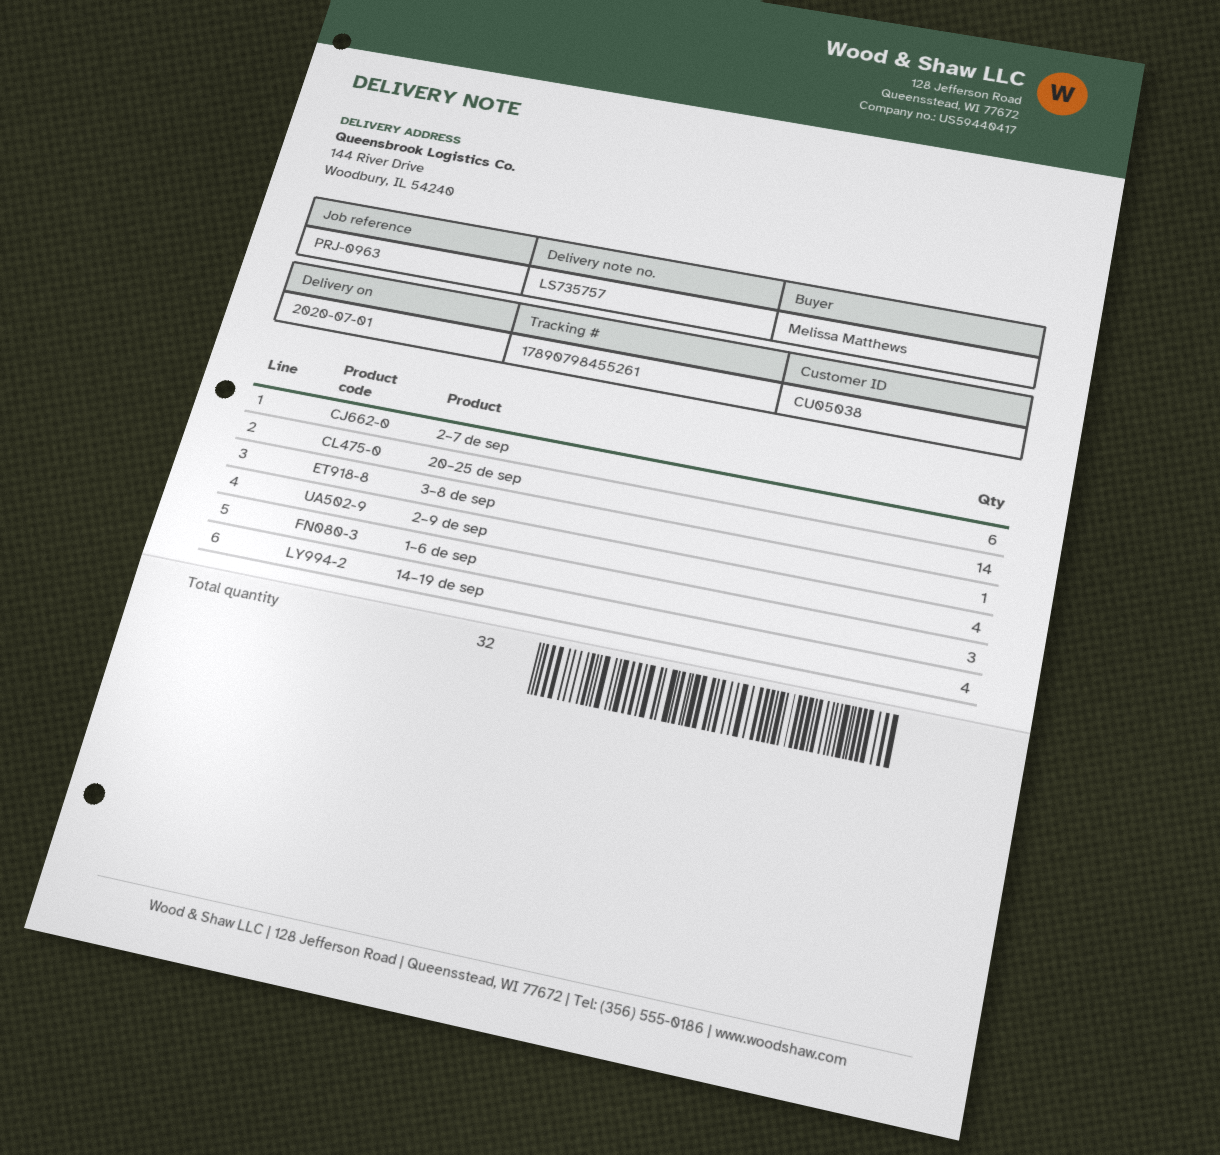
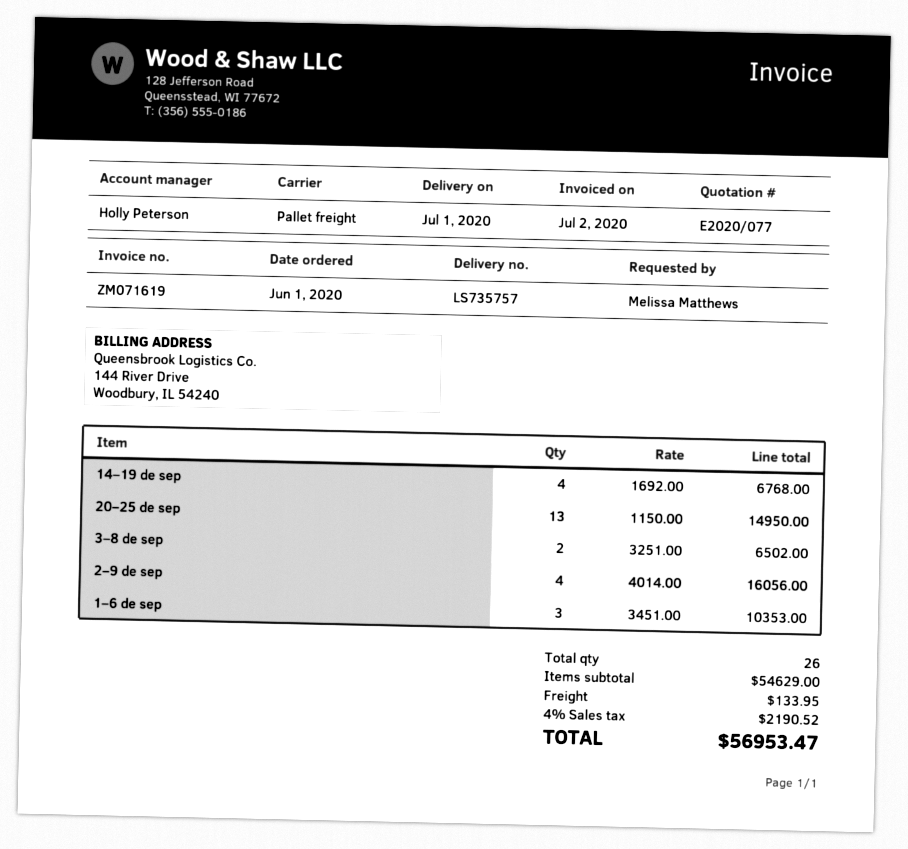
2–7 de sep: 6 -> none
20–25 de sep: 14 -> 13
3–8 de sep: 1 -> 2
total quantity: 32 -> 26

